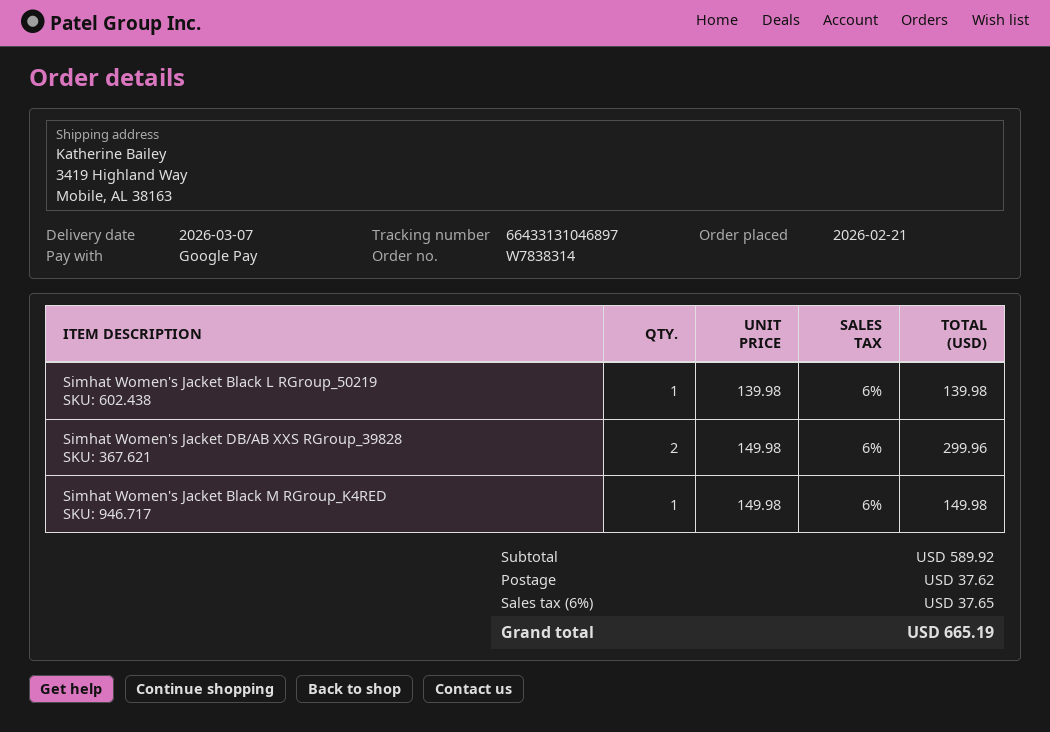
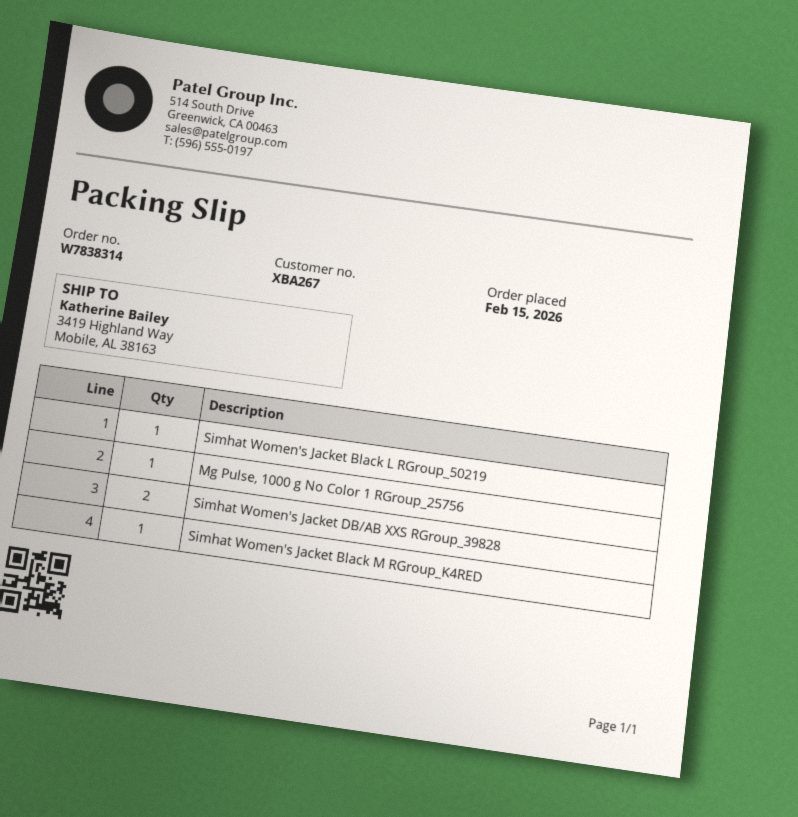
order date: 2026-02-21 -> 2026-02-15
Mg Pulse, 1000 g No Color 1 RGroup_25756: none -> 1

